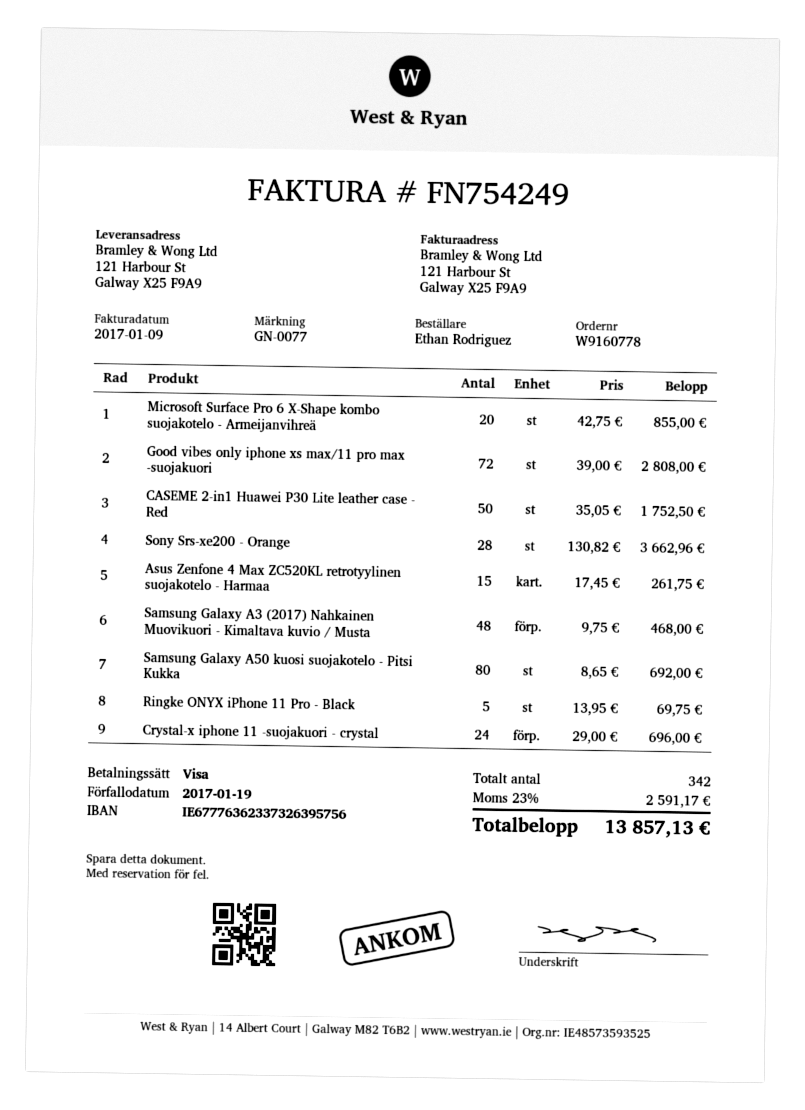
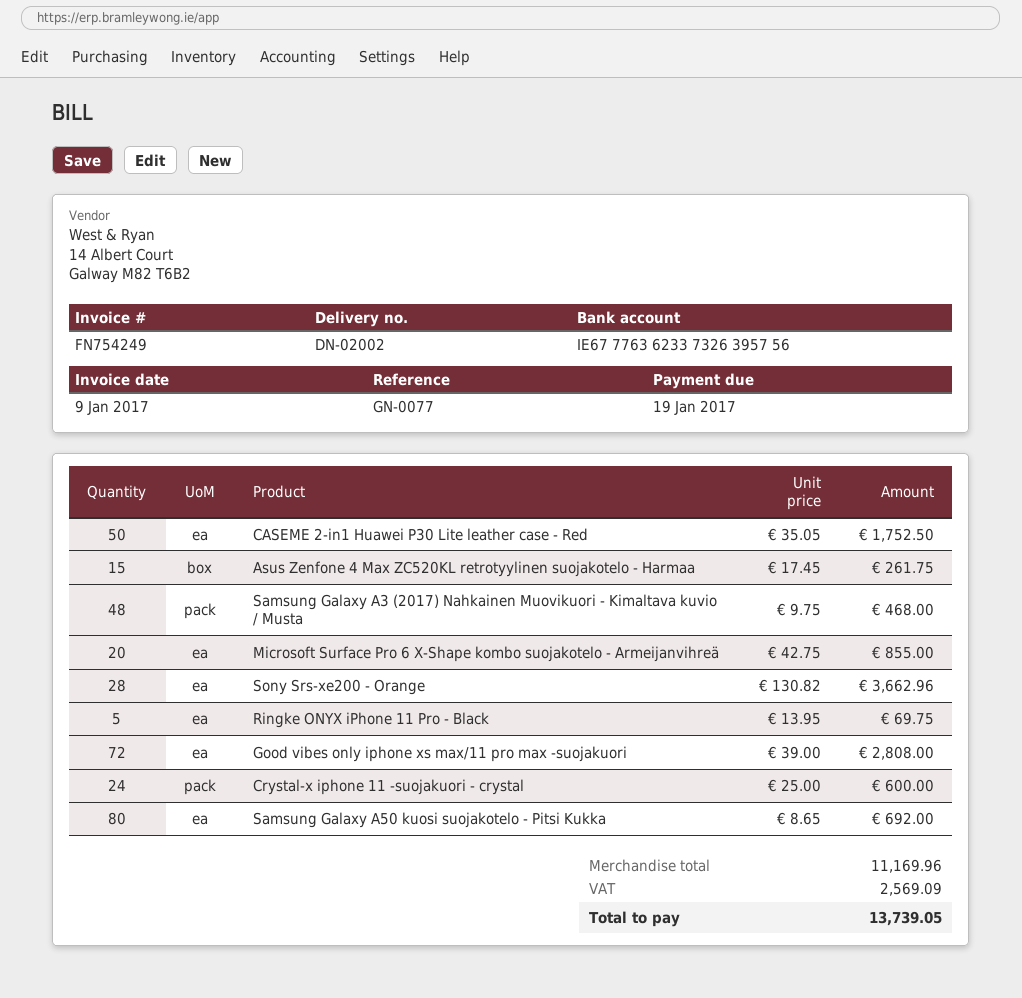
Crystal-x iphone 11 -suojakuori - crystal: 24 x 29.00 = 696.00 -> 24 x 25.00 = 600.00
tax: 2591.17 -> 2569.09
total: 13857.13 -> 13739.05

